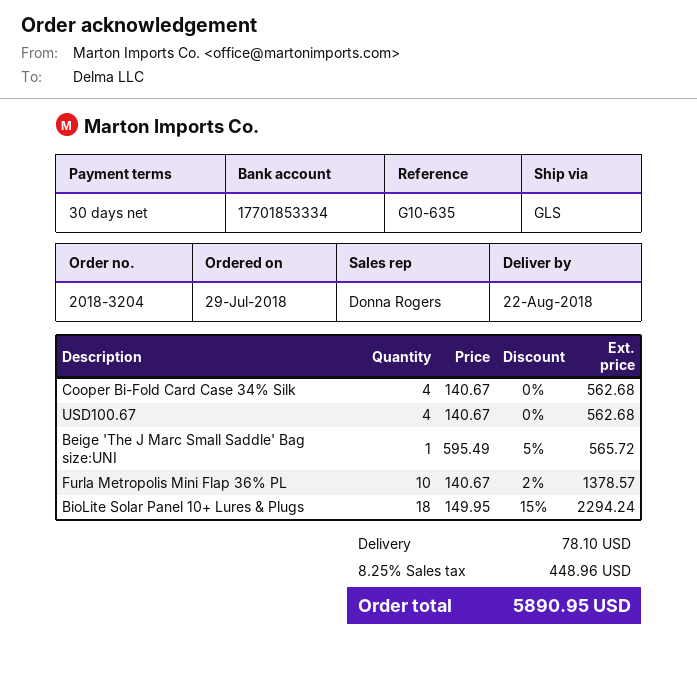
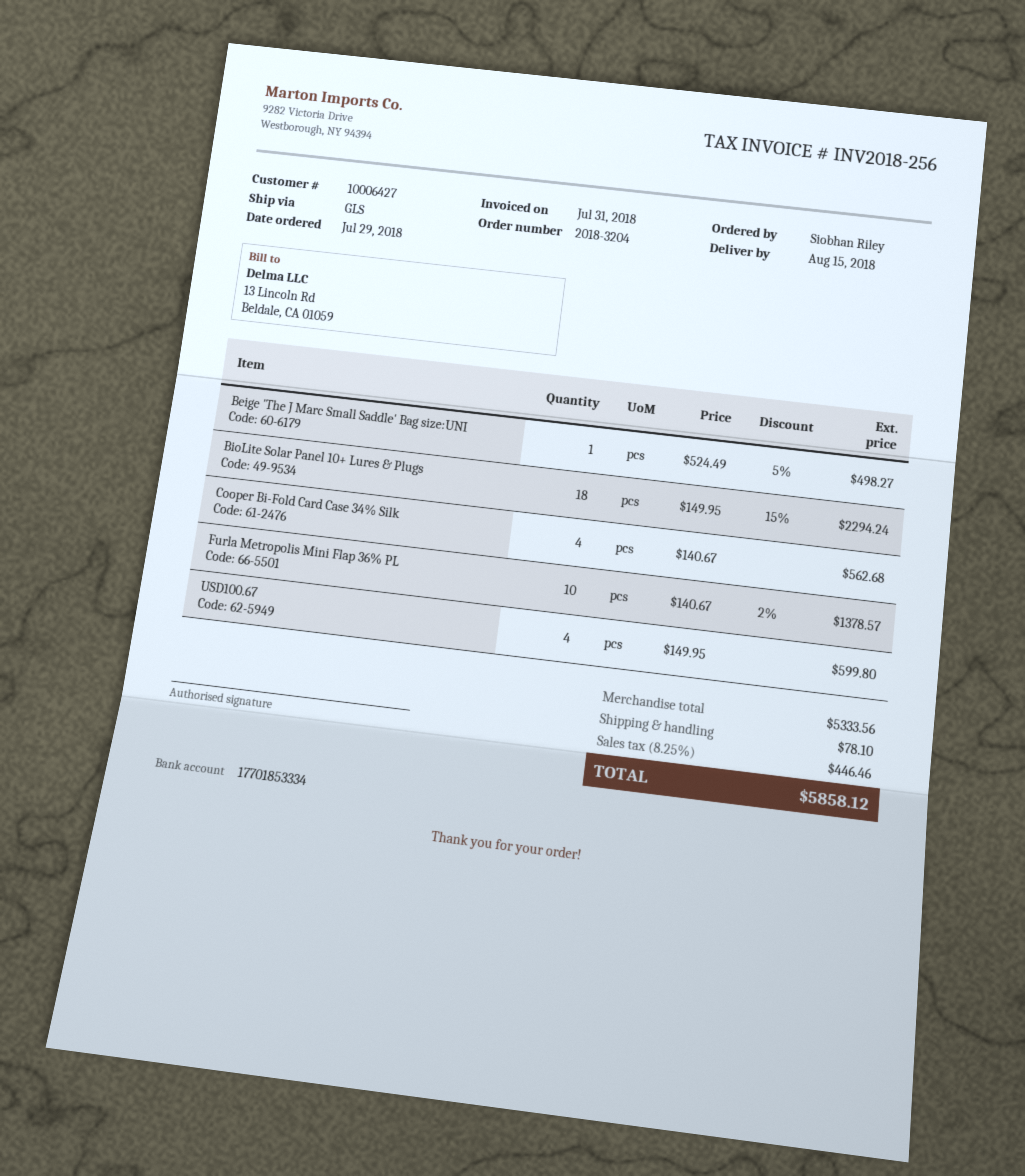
delivery date: 2018-08-22 -> 2018-08-15
USD100.67: 4 x 140.67 = 562.68 -> 4 x 149.95 = 599.80
Beige 'The J Marc Small Saddle' Bag size:UNI: 1 x 595.49 - 5% = 565.72 -> 1 x 524.49 - 5% = 498.27
tax: 8.25% = 448.96 -> 8.25% = 446.46
total: 5890.95 -> 5858.12

